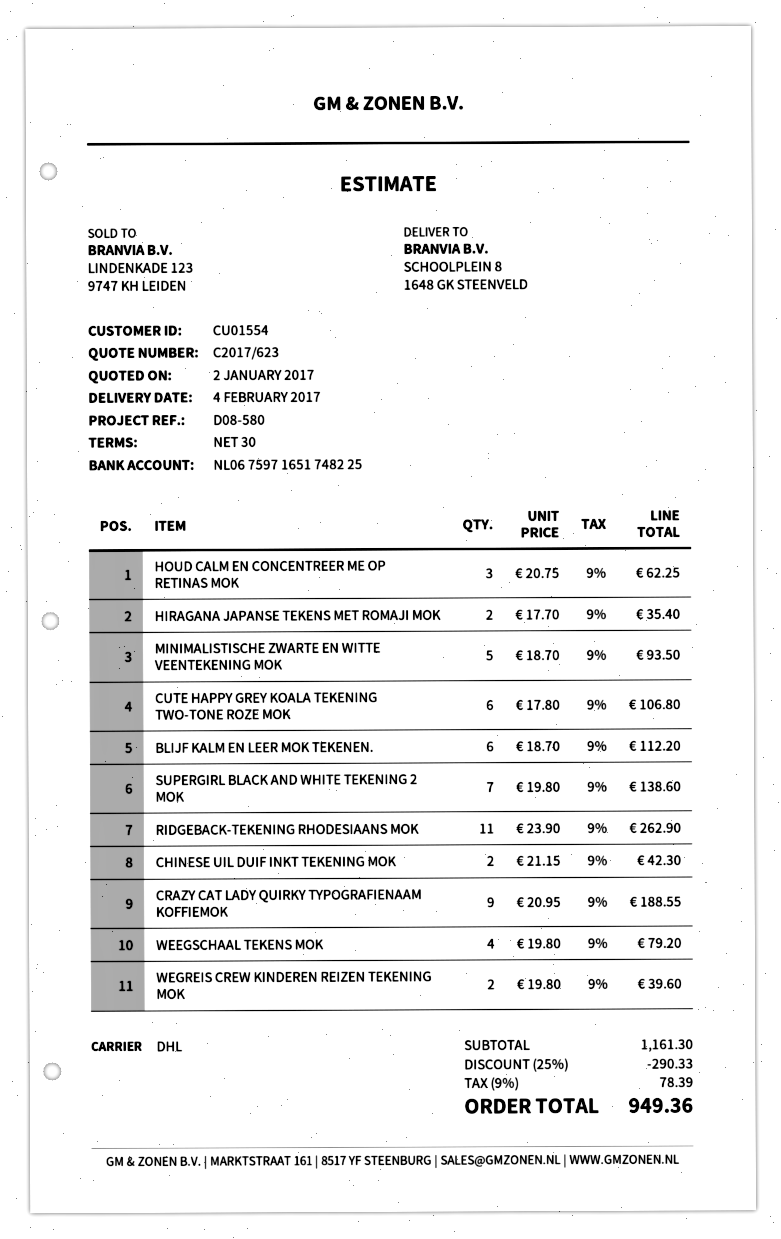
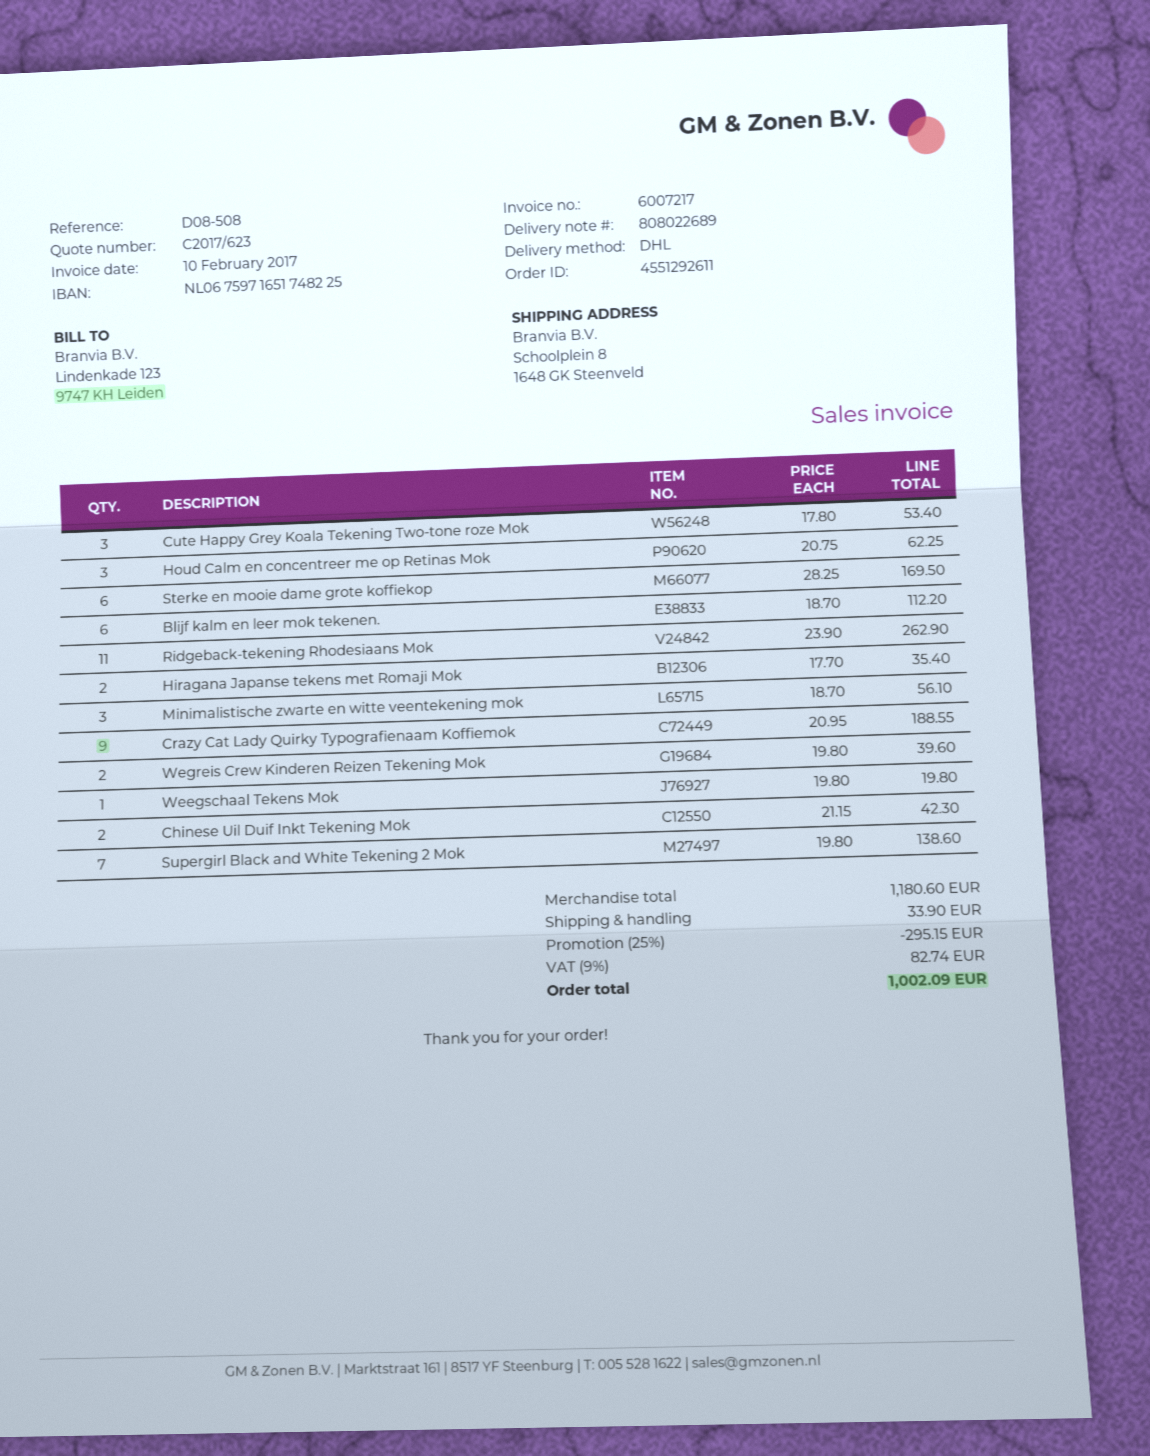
reference: D08-580 -> D08-508
MINIMALISTISCHE ZWARTE EN WITTE VEENTEKENING MOK: 5 x 18.70 = 93.50 -> 3 x 18.70 = 56.10
CUTE HAPPY GREY KOALA TEKENING TWO-TONE ROZE MOK: 6 x 17.80 = 106.80 -> 3 x 17.80 = 53.40
WEEGSCHAAL TEKENS MOK: 4 x 19.80 = 79.20 -> 1 x 19.80 = 19.80
Sterke en mooie dame grote koffiekop: none -> 6 x 28.25 = 169.50
subtotal: 1161.30 -> 1180.60
discount: 25% = 290.33 -> 25% = 295.15
shipping: none -> 33.90
tax: 9% = 78.39 -> 9% = 82.74
total: 949.36 -> 1002.09

